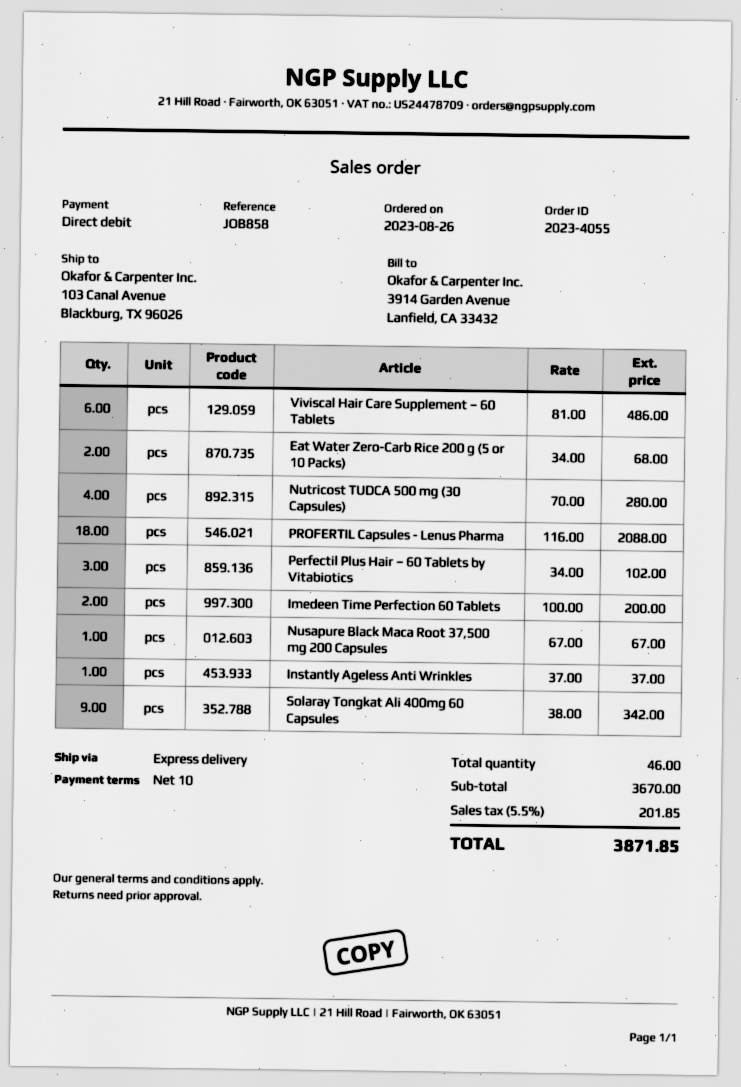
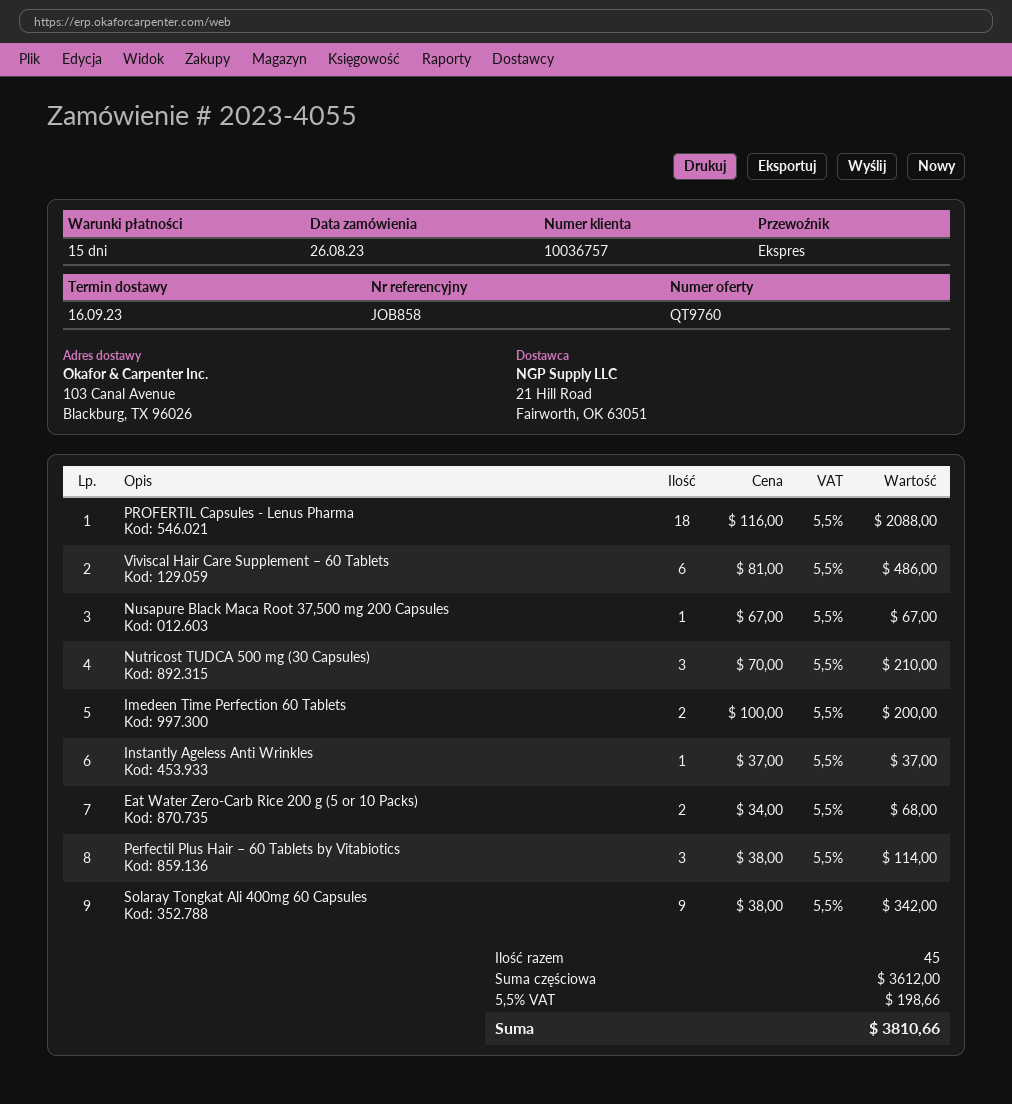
payment terms: 10 days -> 15 days
Nutricost TUDCA 500 mg (30 Capsules): 4 x 70.00 = 280.00 -> 3 x 70.00 = 210.00
Perfectil Plus Hair – 60 Tablets by Vitabiotics: 3 x 34.00 = 102.00 -> 3 x 38.00 = 114.00
total quantity: 46 -> 45
subtotal: 3670.00 -> 3612.00
tax: 5.5% = 201.85 -> 5.5% = 198.66
total: 3871.85 -> 3810.66

